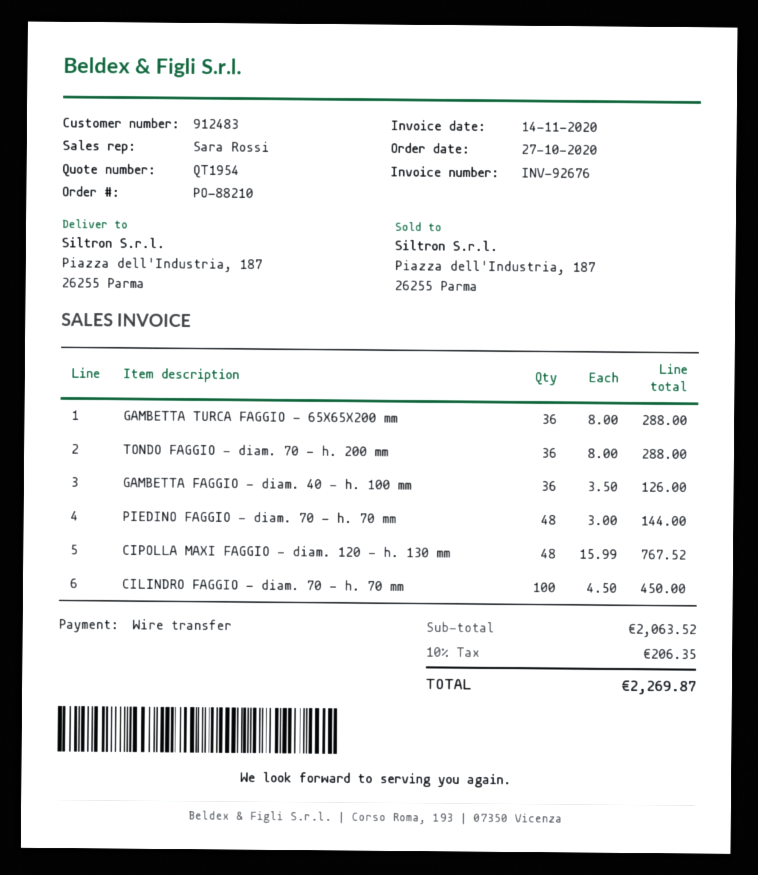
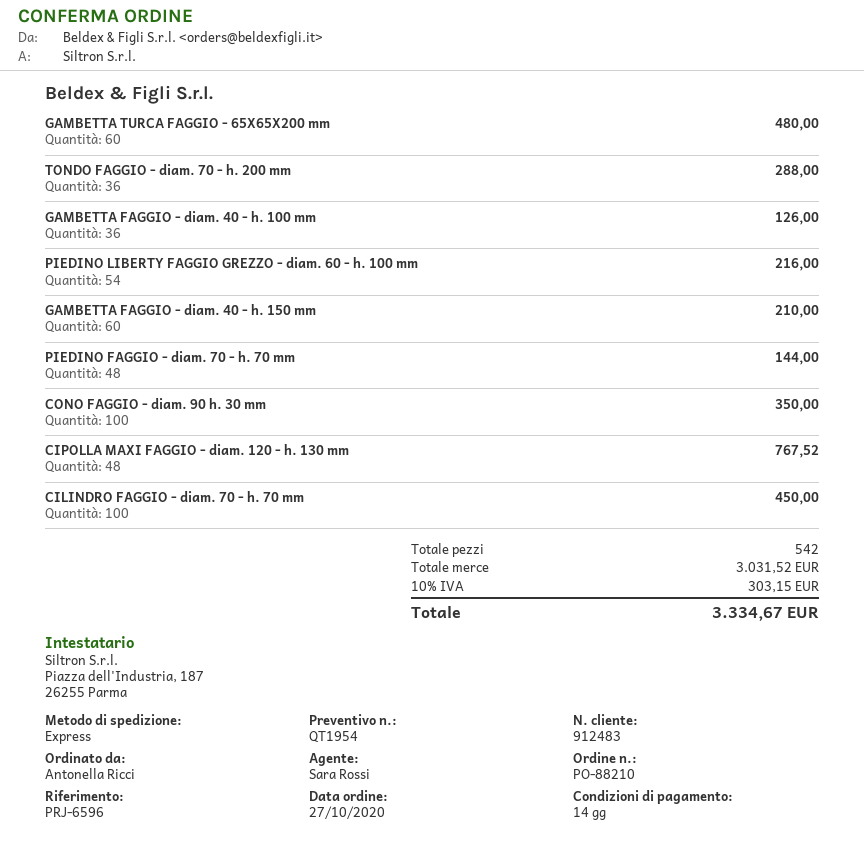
GAMBETTA TURCA FAGGIO - 65X65X200 mm: 36 for 288.00 -> 60 for 480.00
PIEDINO LIBERTY FAGGIO GREZZO - diam. 60 - h. 100 mm: none -> 54 for 216.00
GAMBETTA FAGGIO - diam. 40 - h. 150 mm: none -> 60 for 210.00
CONO FAGGIO - diam. 90 h. 30 mm: none -> 100 for 350.00
subtotal: 2063.52 -> 3031.52
tax: 10% = 206.35 -> 10% = 303.15
total: 2269.87 -> 3334.67

